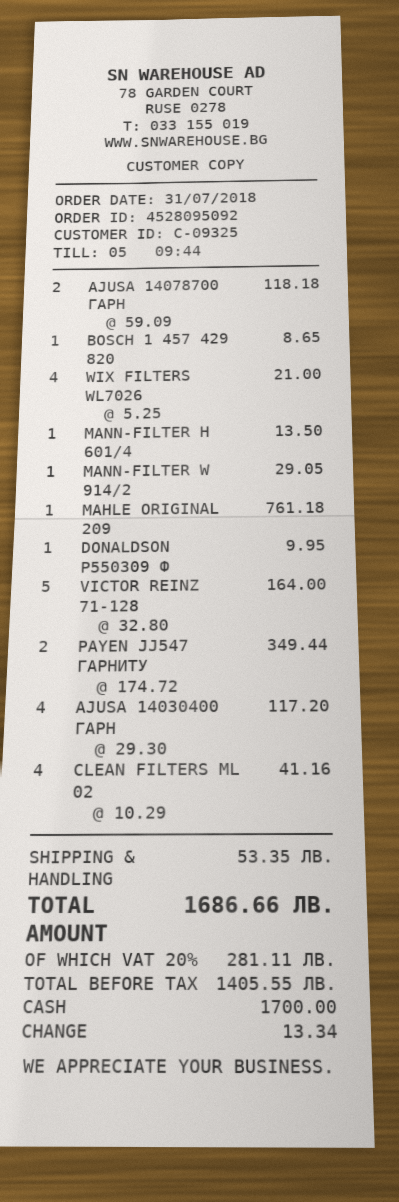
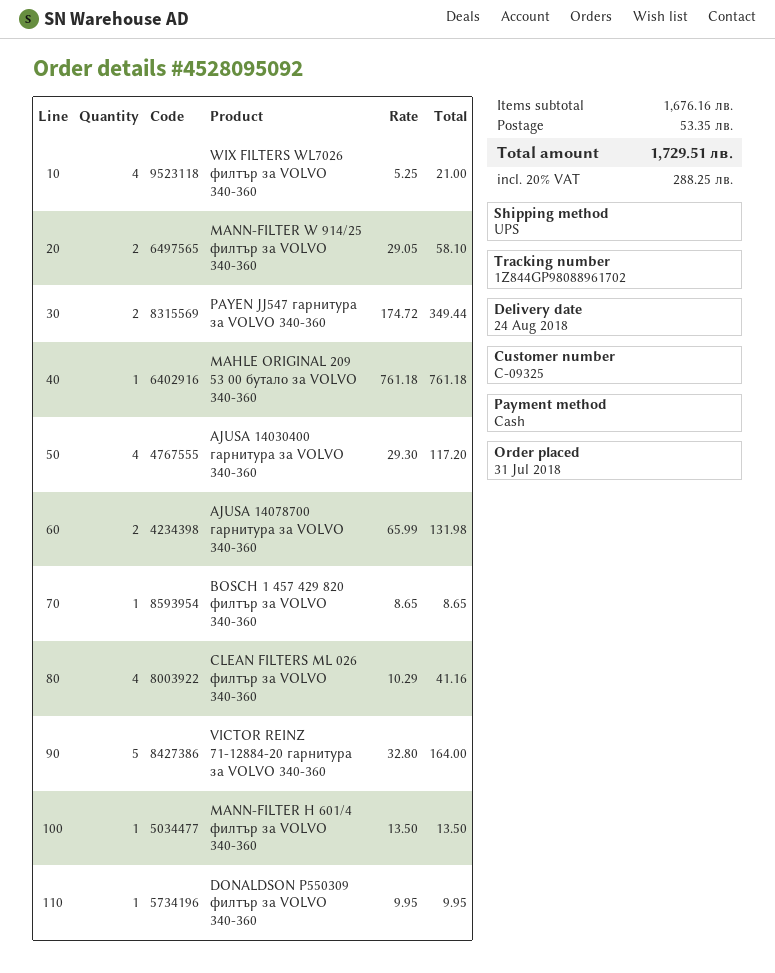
AJUSA 14078700 ГАРН: 2 x 59.09 = 118.18 -> 2 x 65.99 = 131.98
MANN-FILTER W 914/2: 1 x 29.05 = 29.05 -> 2 x 29.05 = 58.10
tax: 20% = 281.11 -> 20% = 288.25
total: 1686.66 -> 1729.51

